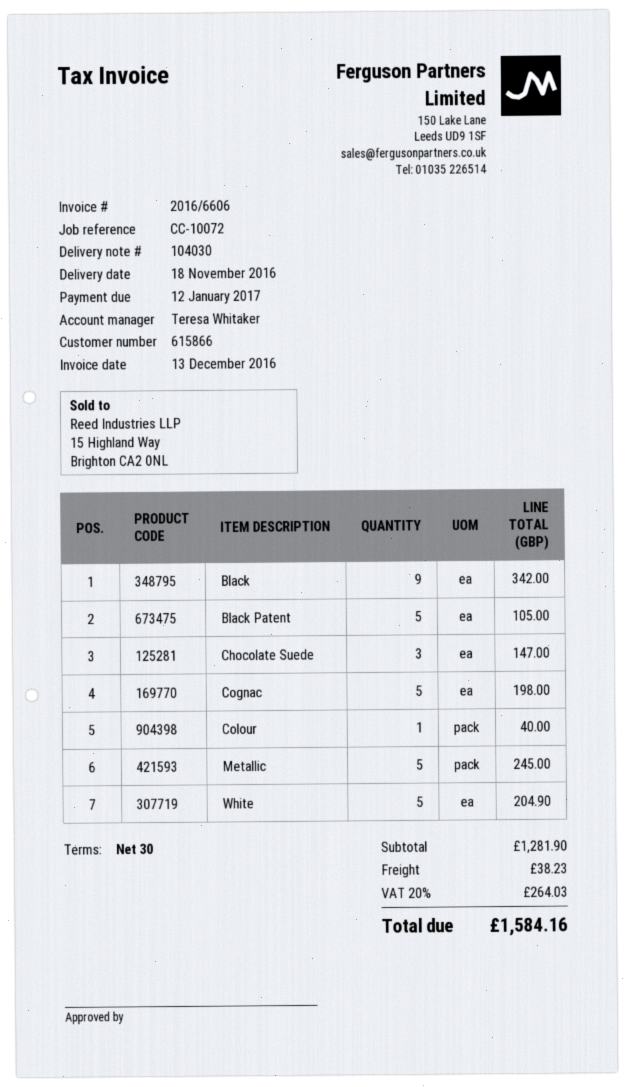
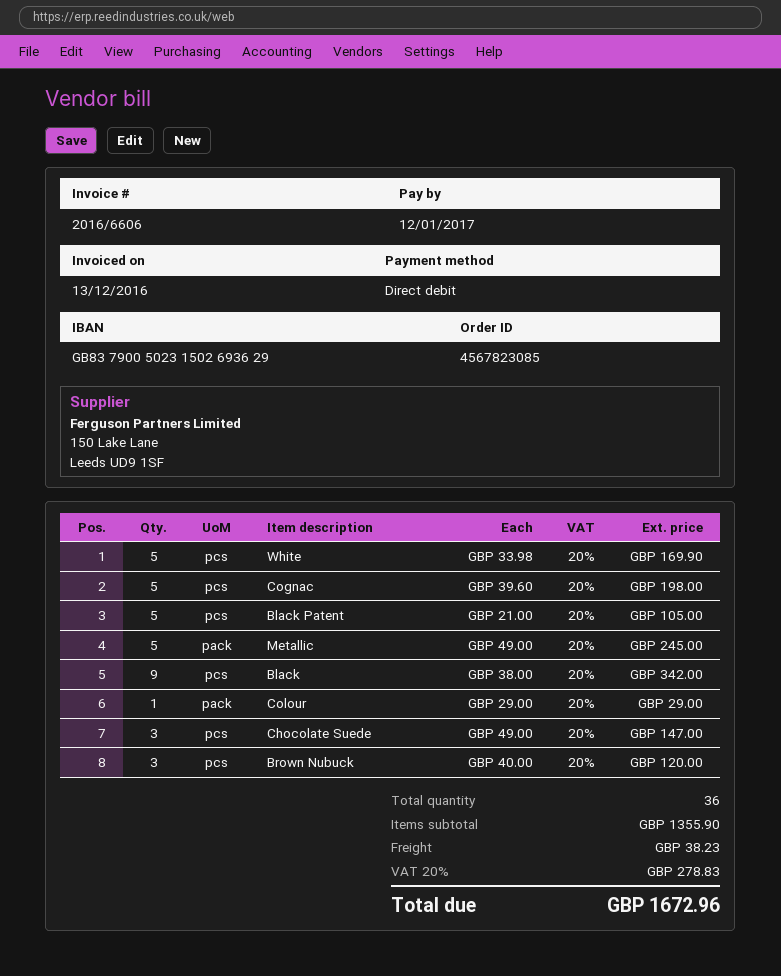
Colour: 1 for 40.00 -> 1 for 29.00
White: 5 for 204.90 -> 5 for 169.90
Brown Nubuck: none -> 3 for 120.00
subtotal: 1281.90 -> 1355.90
tax: 20% = 264.03 -> 20% = 278.83
total: 1584.16 -> 1672.96

